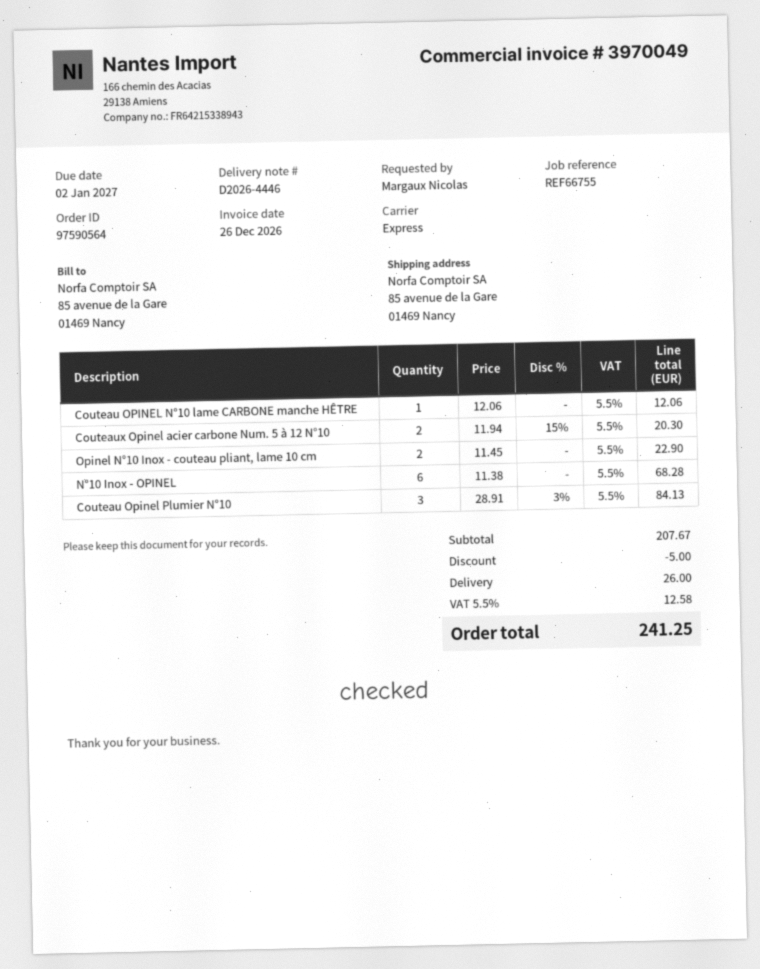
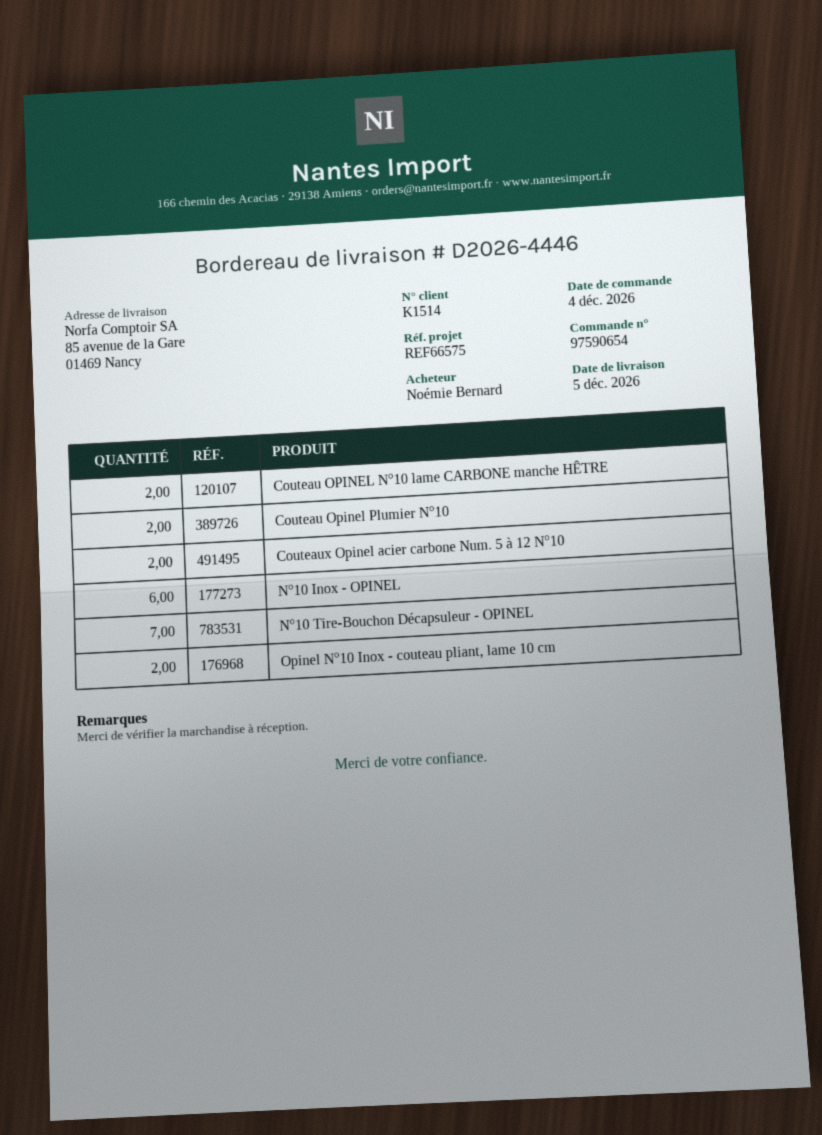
order number: 97590564 -> 97590654
reference: REF66755 -> REF66575
ordered by: Margaux Nicolas -> Noémie Bernard
Couteau OPINEL N°10 lame CARBONE manche HÊTRE: 1 -> 2
Couteau Opinel Plumier N°10: 3 -> 2
N°10 Tire-Bouchon Décapsuleur - OPINEL: none -> 7

